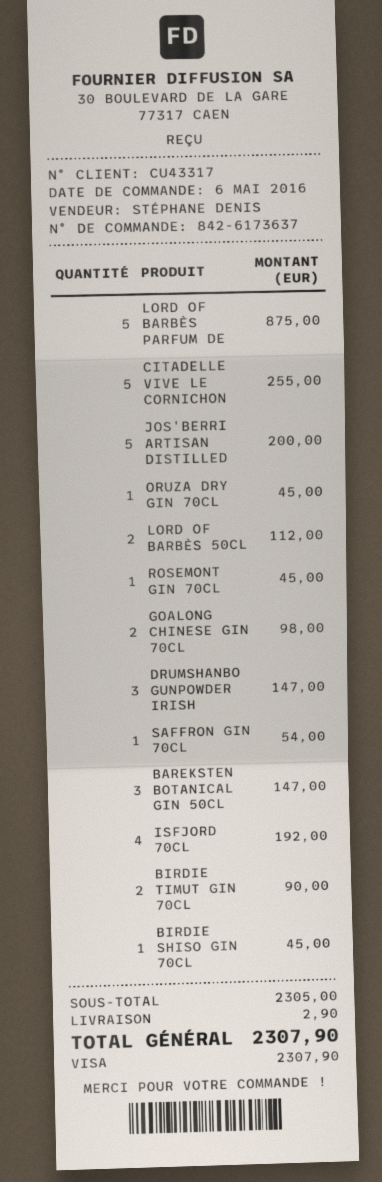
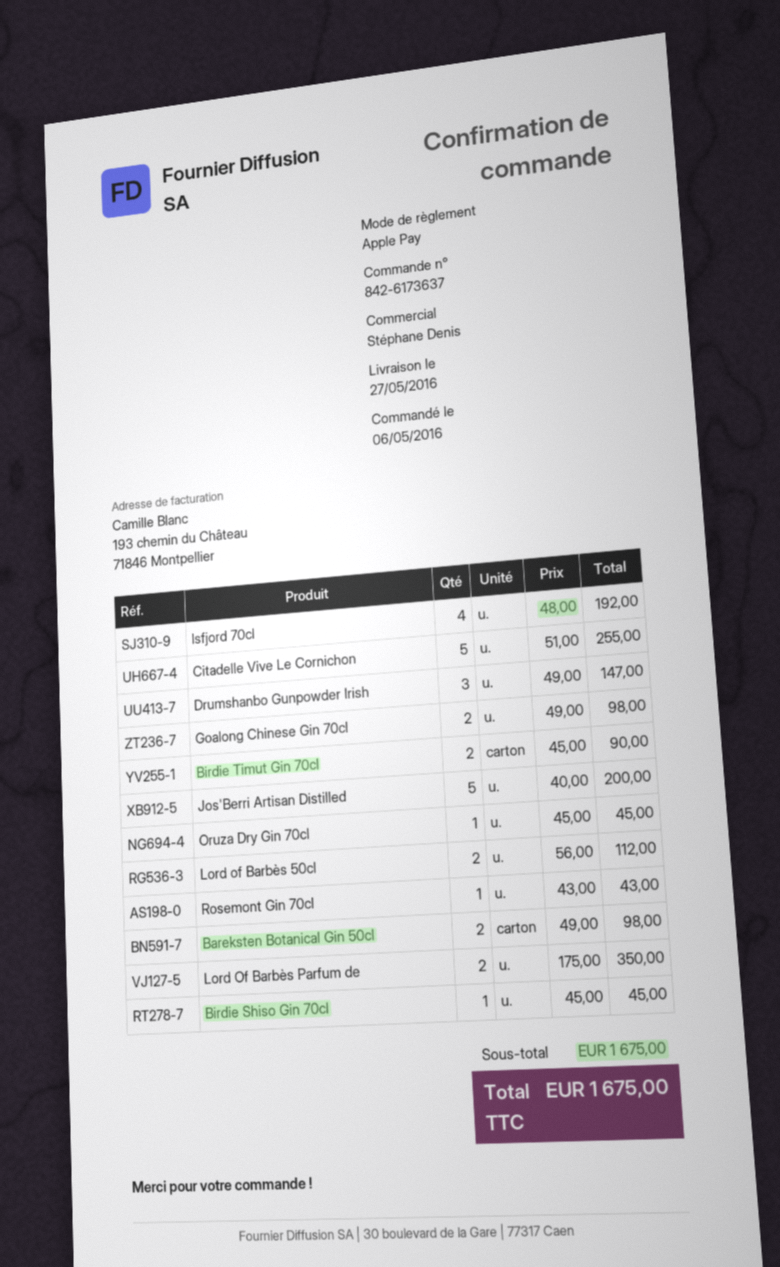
payment method: Visa -> Apple Pay
LORD OF BARBÈS PARFUM DE: 5 for 875.00 -> 2 for 350.00
ROSEMONT GIN 70CL: 1 for 45.00 -> 1 for 43.00
SAFFRON GIN 70CL: 1 for 54.00 -> none
BAREKSTEN BOTANICAL GIN 50CL: 3 for 147.00 -> 2 for 98.00
subtotal: 2305.00 -> 1675.00
shipping: 2.90 -> none
total: 2307.90 -> 1675.00

